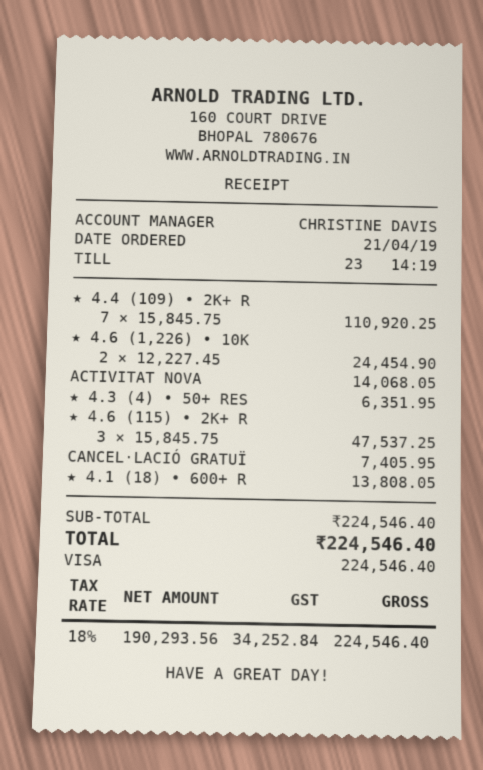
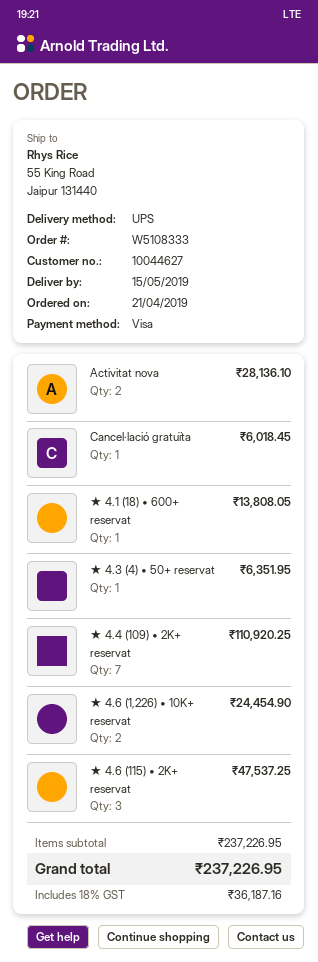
ACTIVITAT NOVA: 1 for 14068.05 -> 2 for 28136.10
CANCEL·LACIÓ GRATUÏ: 1 for 7405.95 -> 1 for 6018.45
subtotal: 224546.40 -> 237226.95
tax: 18% = 34252.84 -> 18% = 36187.16
total: 224546.40 -> 237226.95

